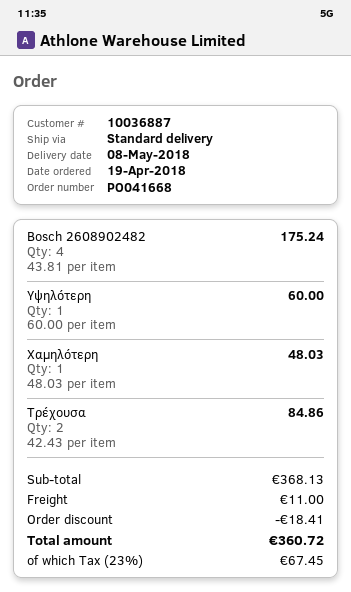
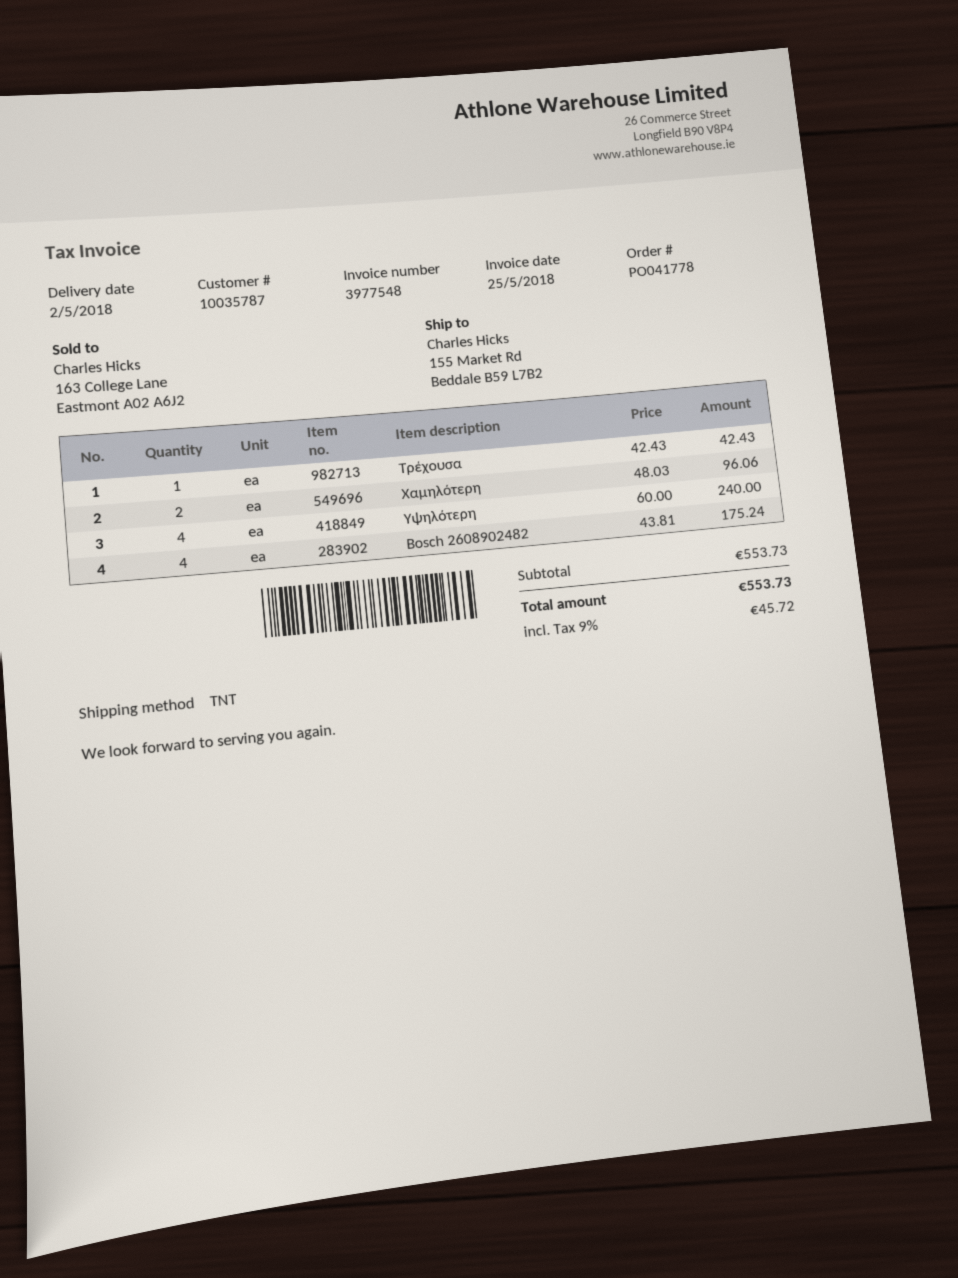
order number: PO041668 -> PO041778
delivery date: 2018-05-08 -> 2018-05-02
customer number: 10036887 -> 10035787
shipping method: standard -> TNT
Υψηλότερη: 1 x 60.00 = 60.00 -> 4 x 60.00 = 240.00
Χαμηλότερη: 1 x 48.03 = 48.03 -> 2 x 48.03 = 96.06
Τρέχουσα: 2 x 42.43 = 84.86 -> 1 x 42.43 = 42.43
subtotal: 368.13 -> 553.73
discount: 18.41 -> none
shipping: 11.00 -> none
tax: 23% = 67.45 -> 9% = 45.72
total: 360.72 -> 553.73

